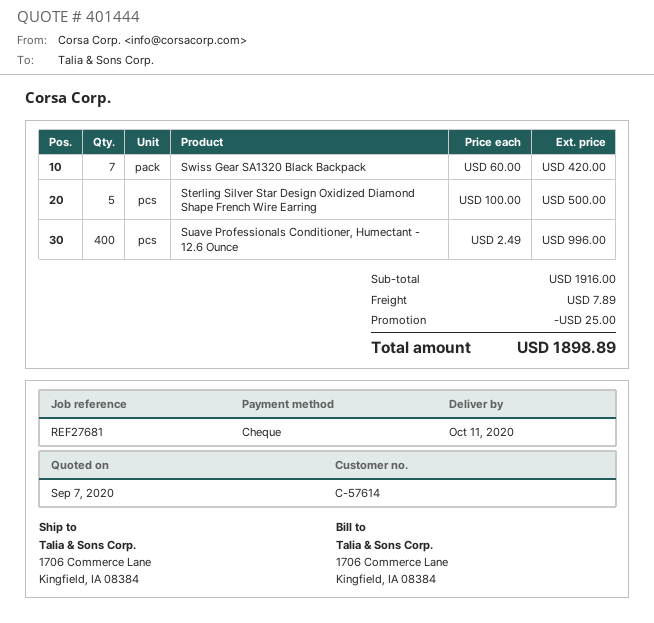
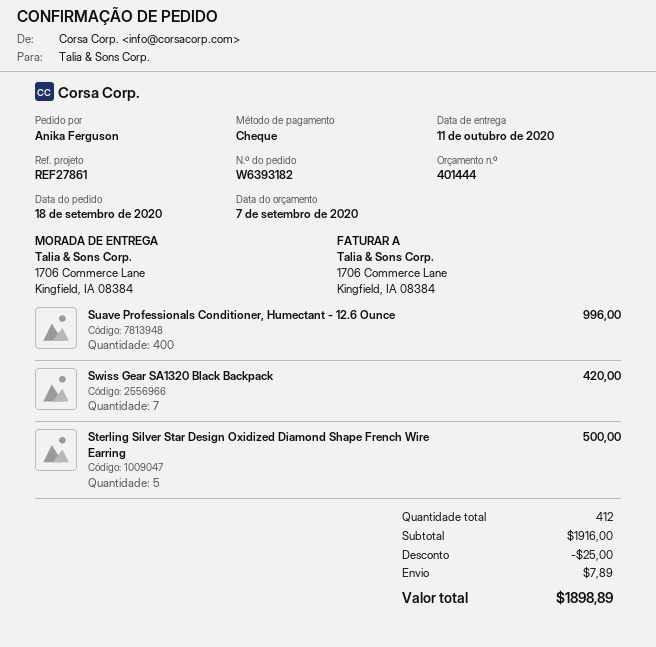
reference: REF27681 -> REF27861

